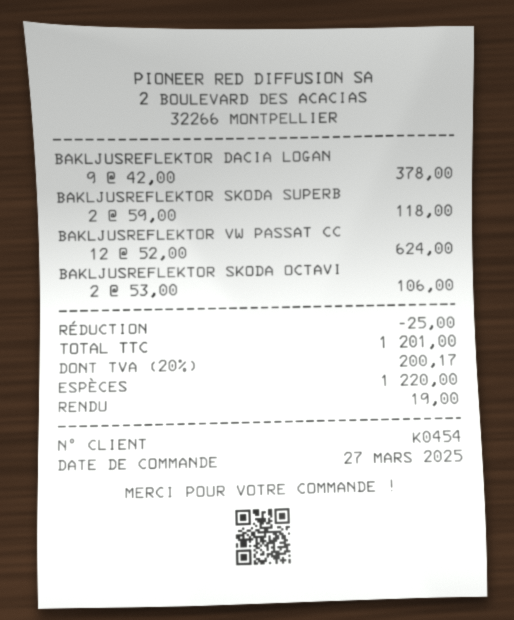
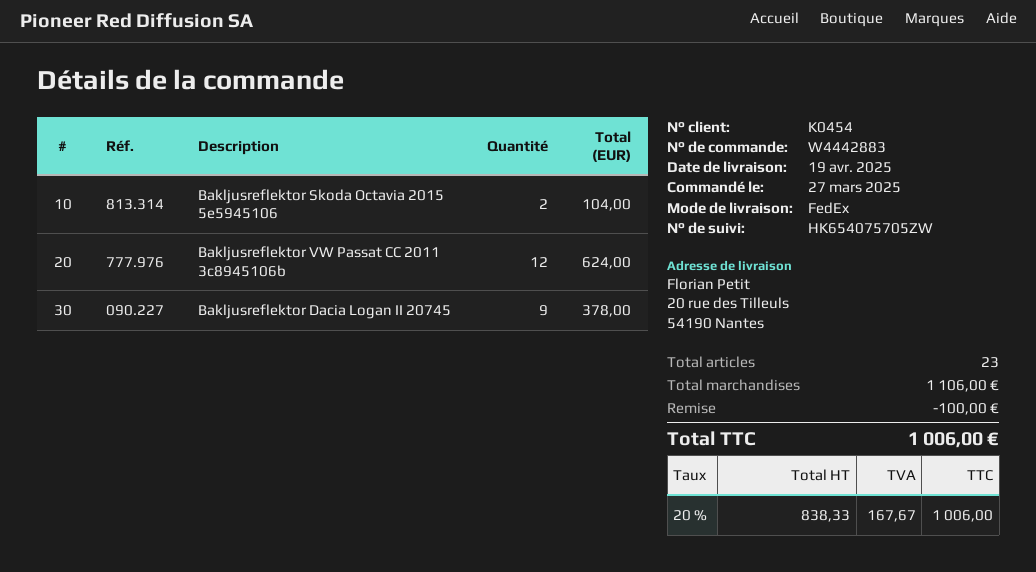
BAKLJUSREFLEKTOR SKODA SUPERB: 2 for 118.00 -> none
BAKLJUSREFLEKTOR SKODA OCTAVI: 2 for 106.00 -> 2 for 104.00
discount: 25.00 -> 100.00
tax: 20% = 200.17 -> 20% = 167.67
total: 1201.00 -> 1006.00

